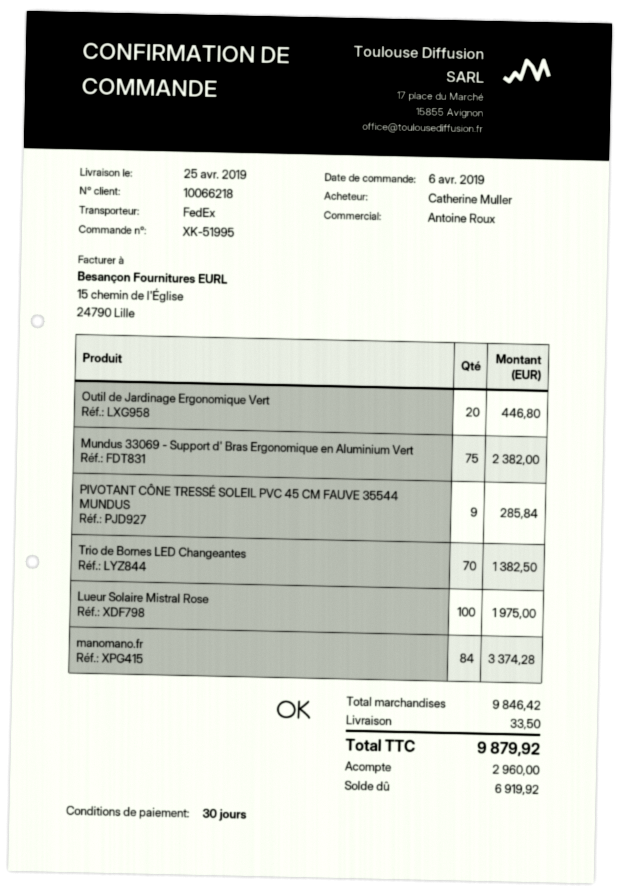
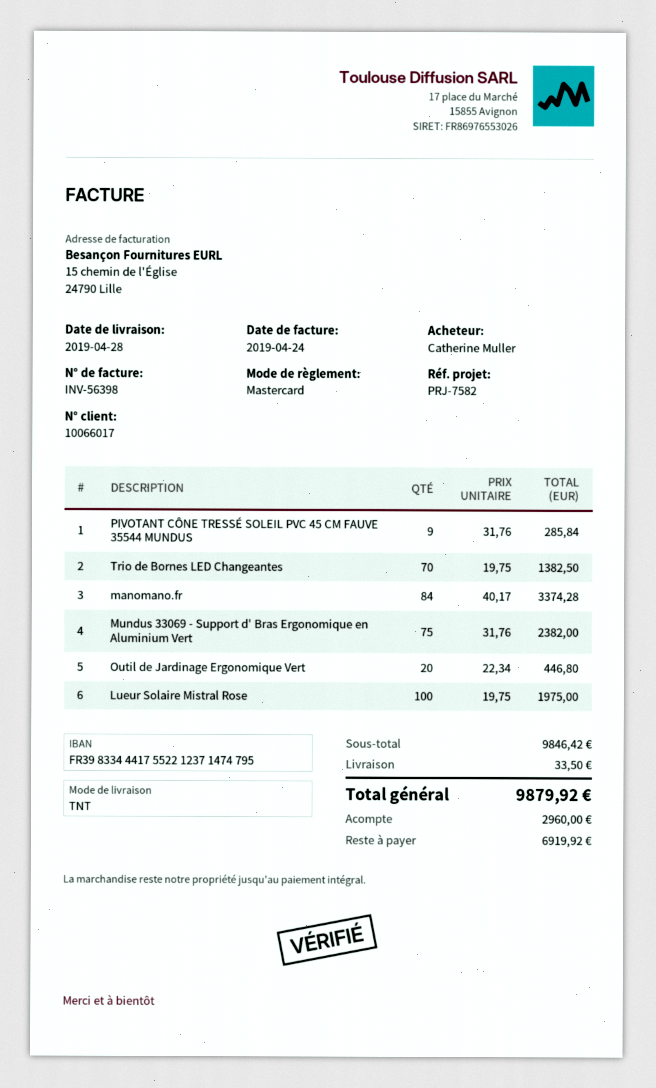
delivery date: 2019-04-25 -> 2019-04-28
customer number: 10066218 -> 10066017
shipping method: FedEx -> TNT

